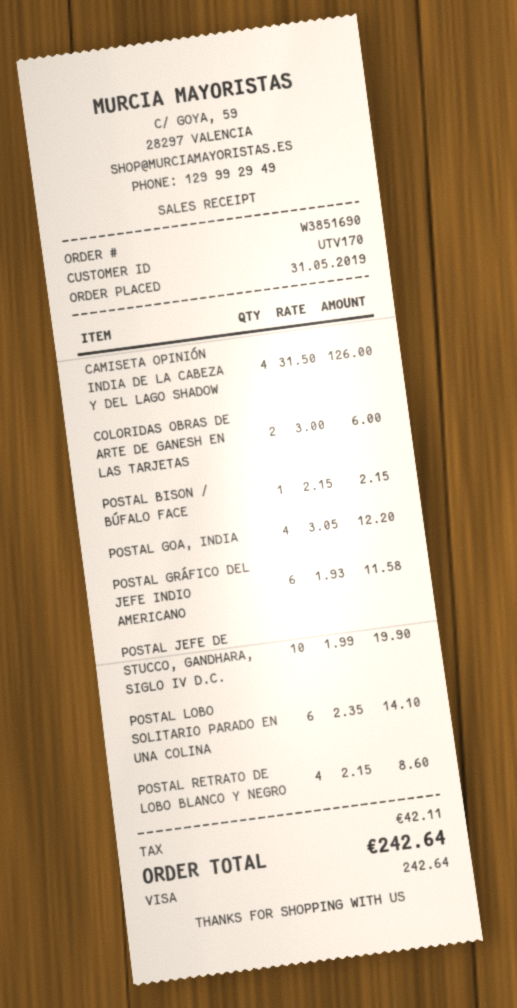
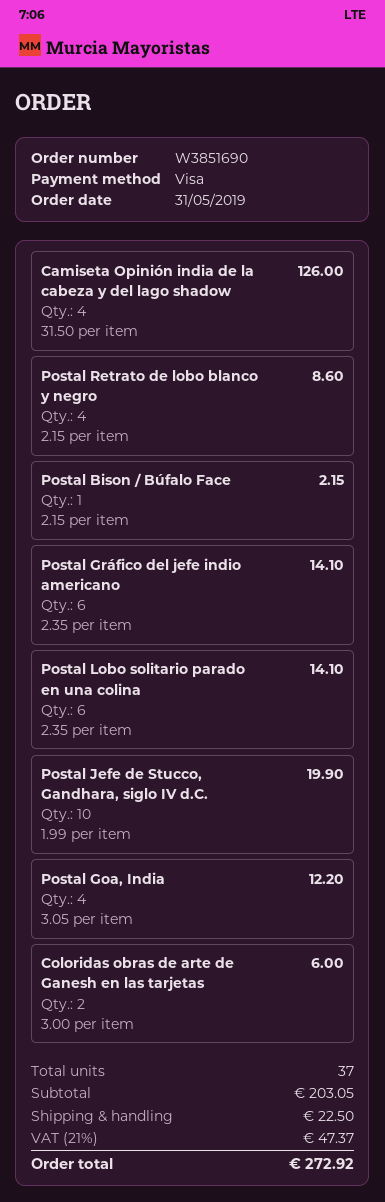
POSTAL GRÁFICO DEL JEFE INDIO AMERICANO: 6 x 1.93 = 11.58 -> 6 x 2.35 = 14.10
shipping: none -> 22.50
tax: 42.11 -> 47.37
total: 242.64 -> 272.92

